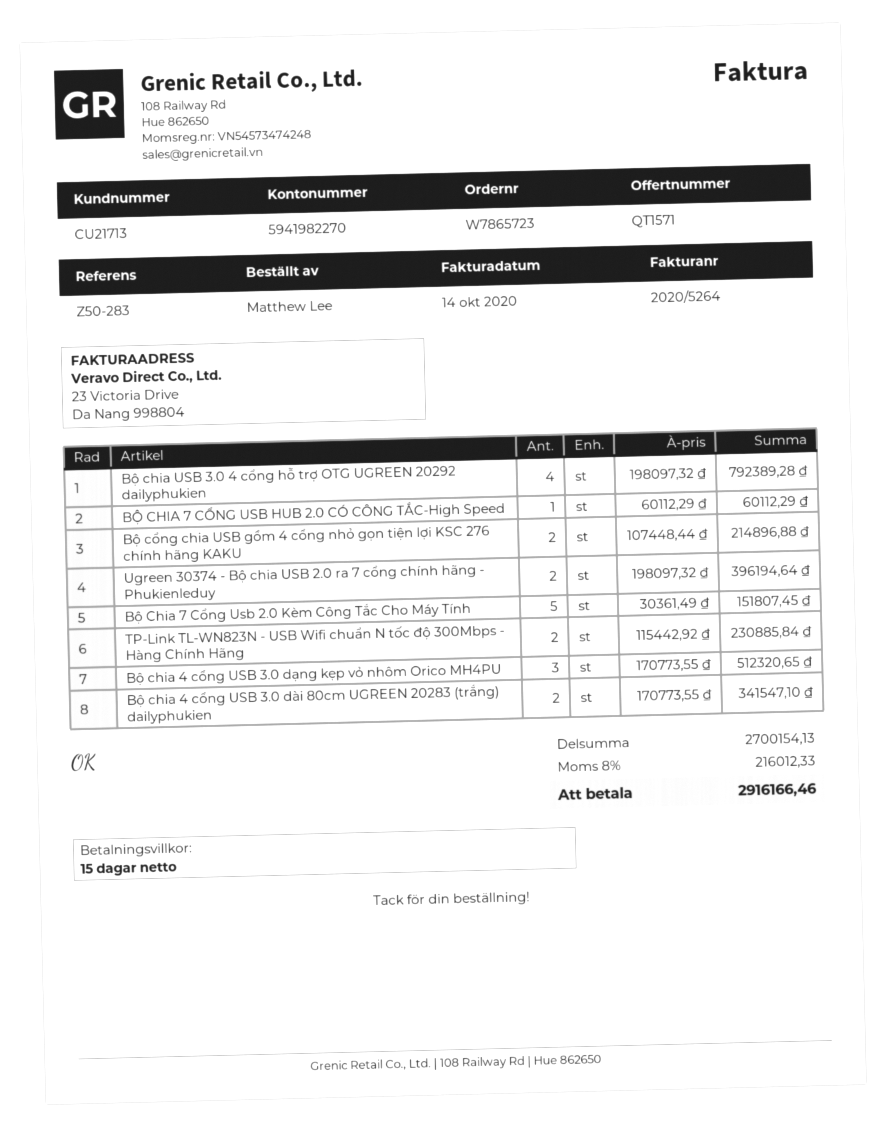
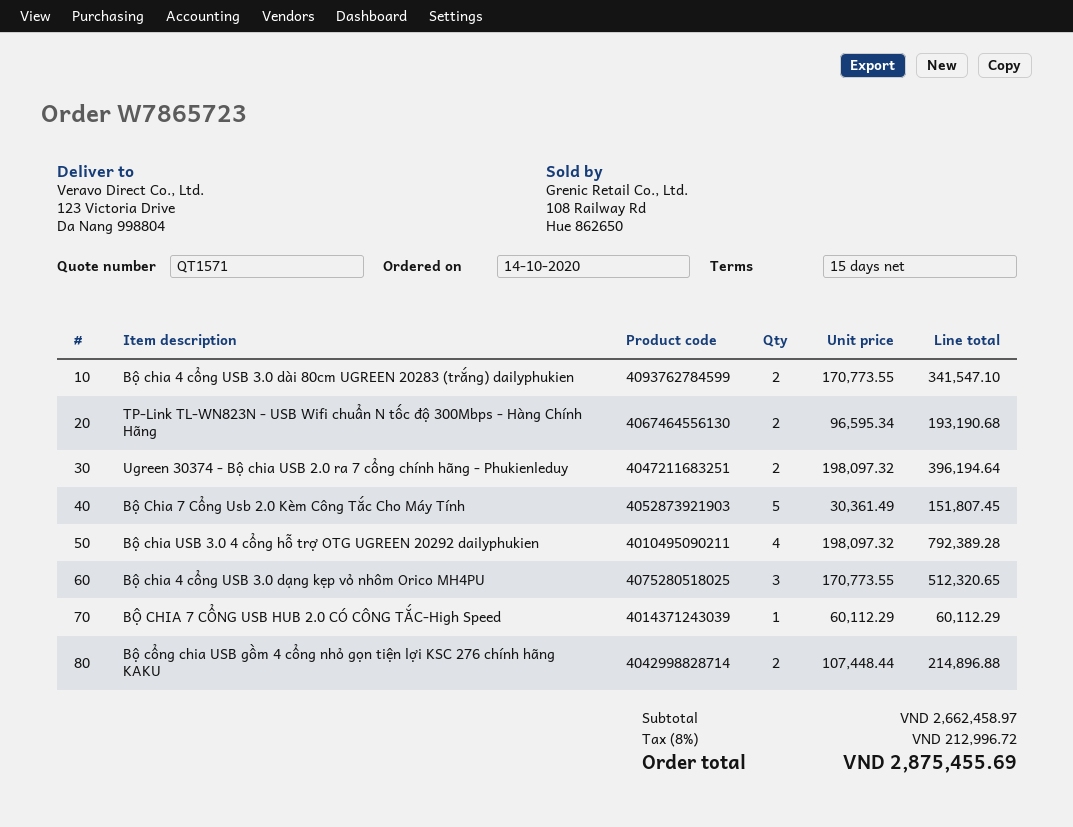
TP-Link TL-WN823N - USB Wifi chuẩn N tốc độ 300Mbps - Hàng Chính Hãng: 2 x 115442.92 = 230885.84 -> 2 x 96595.34 = 193190.68
subtotal: 2700154.13 -> 2662458.97
tax: 8% = 216012.33 -> 8% = 212996.72
total: 2916166.46 -> 2875455.69

